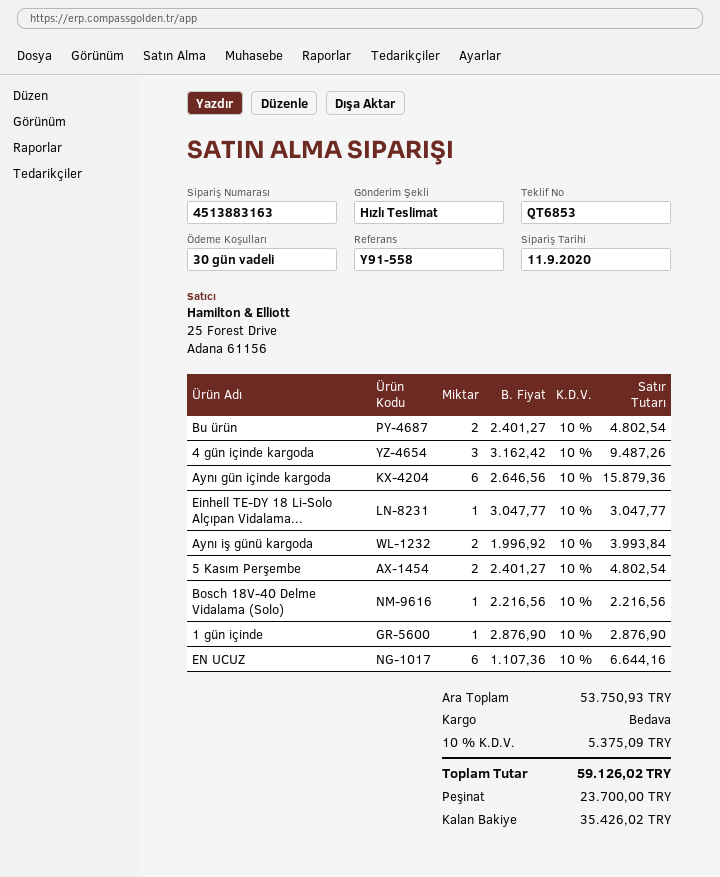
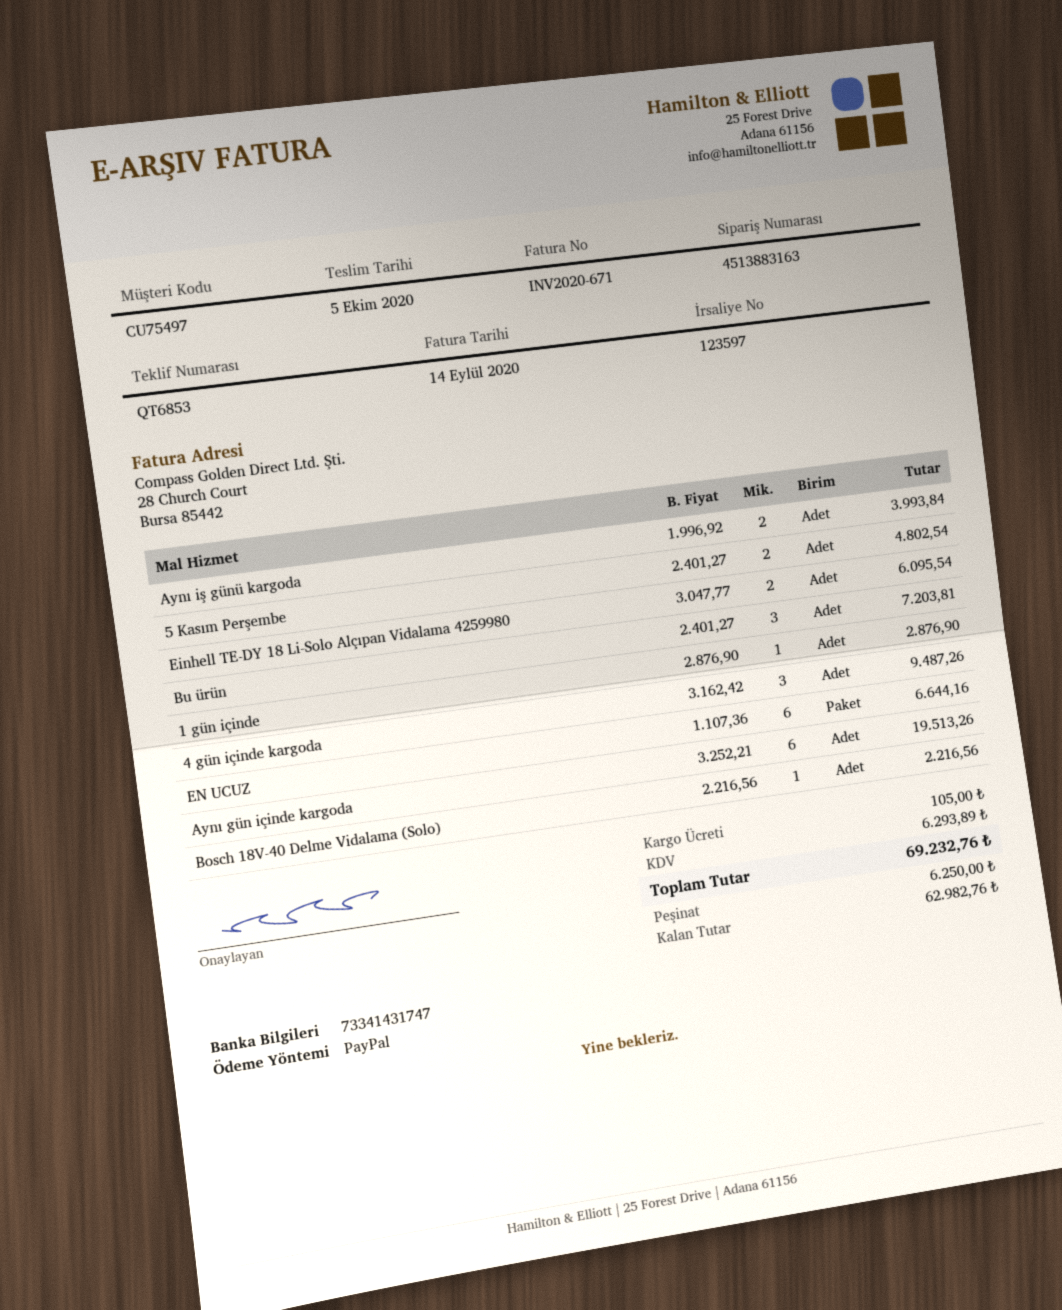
Bu ürün: 2 x 2401.27 = 4802.54 -> 3 x 2401.27 = 7203.81
Aynı gün içinde kargoda: 6 x 2646.56 = 15879.36 -> 6 x 3252.21 = 19513.26
Einhell TE-DY 18 Li-Solo Alçıpan Vidalama...: 1 x 3047.77 = 3047.77 -> 2 x 3047.77 = 6095.54
shipping: 0.00 -> 105.00
tax: 5375.09 -> 6293.89
total: 59126.02 -> 69232.76
deposit: 23700.00 -> 6250.00
balance: 35426.02 -> 62982.76

